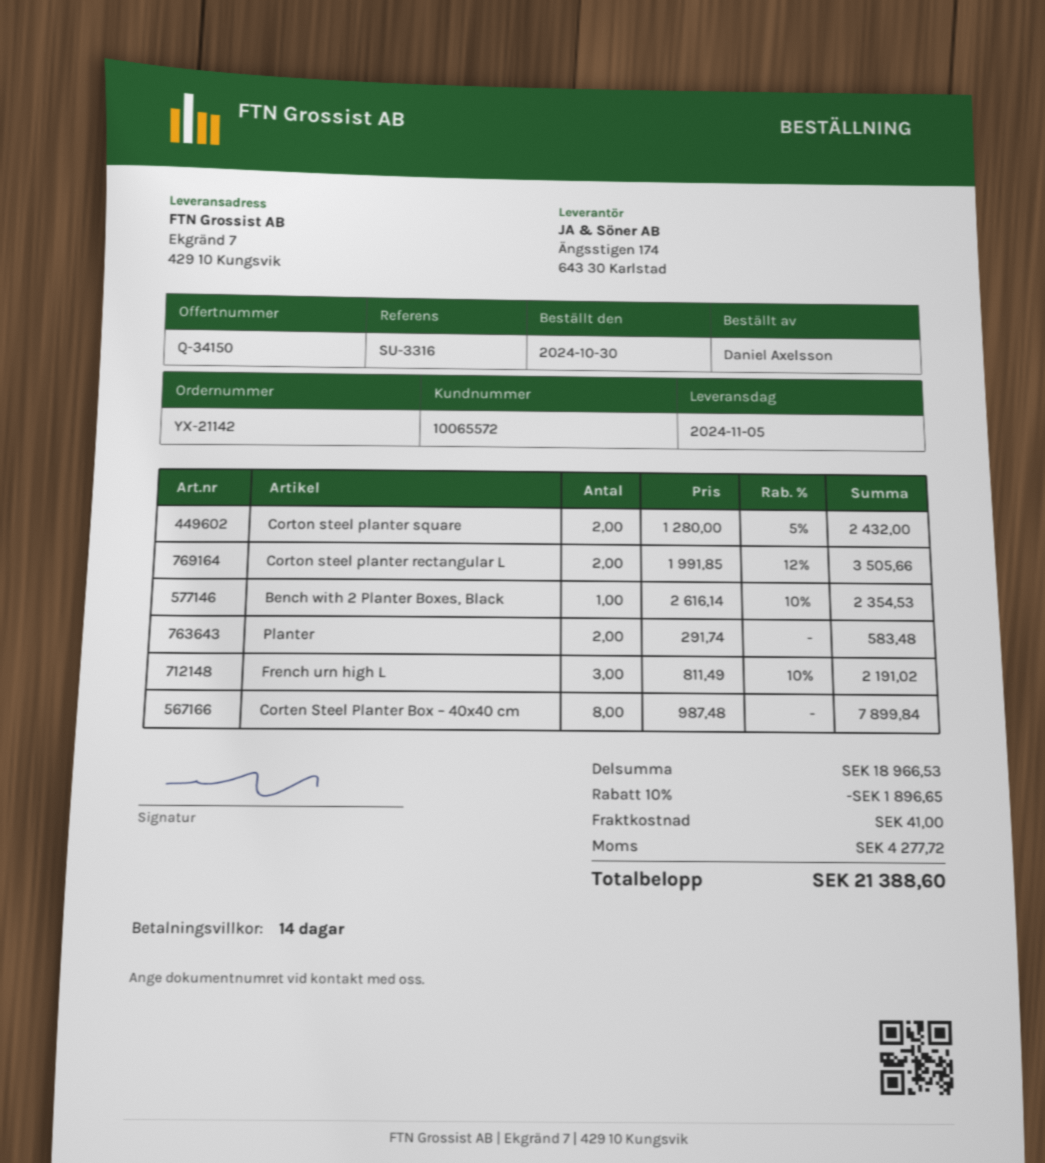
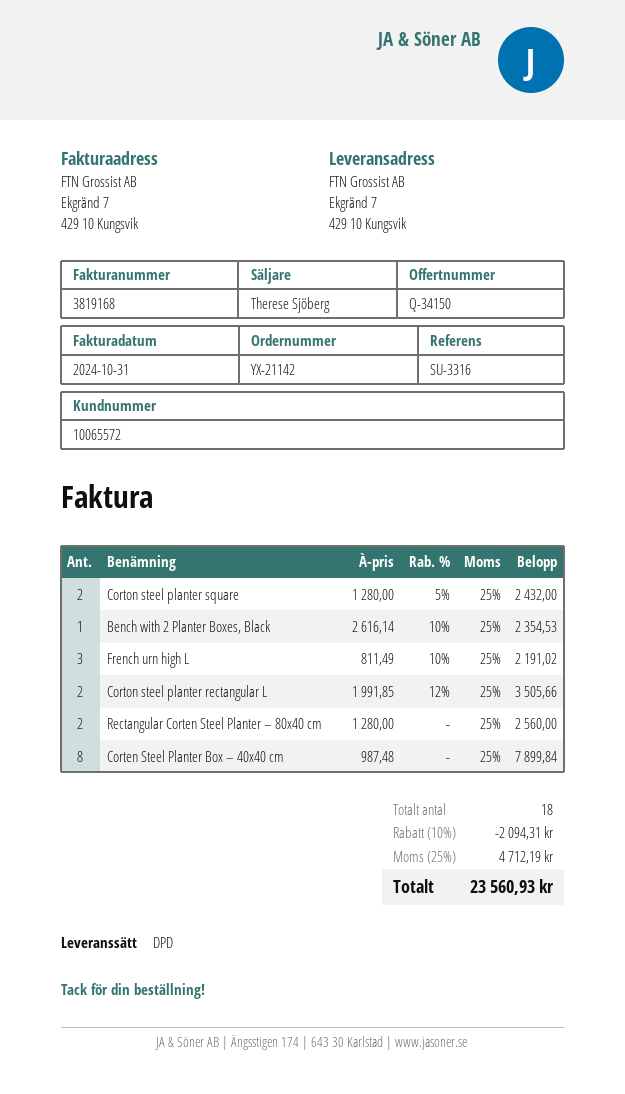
Planter: 2 x 291.74 = 583.48 -> none
Rectangular Corten Steel Planter – 80x40 cm: none -> 2 x 1280.00 = 2560.00
discount: 10% = 1896.65 -> 10% = 2094.31
shipping: 41.00 -> none
tax: 4277.72 -> 4712.19
total: 21388.60 -> 23560.93

